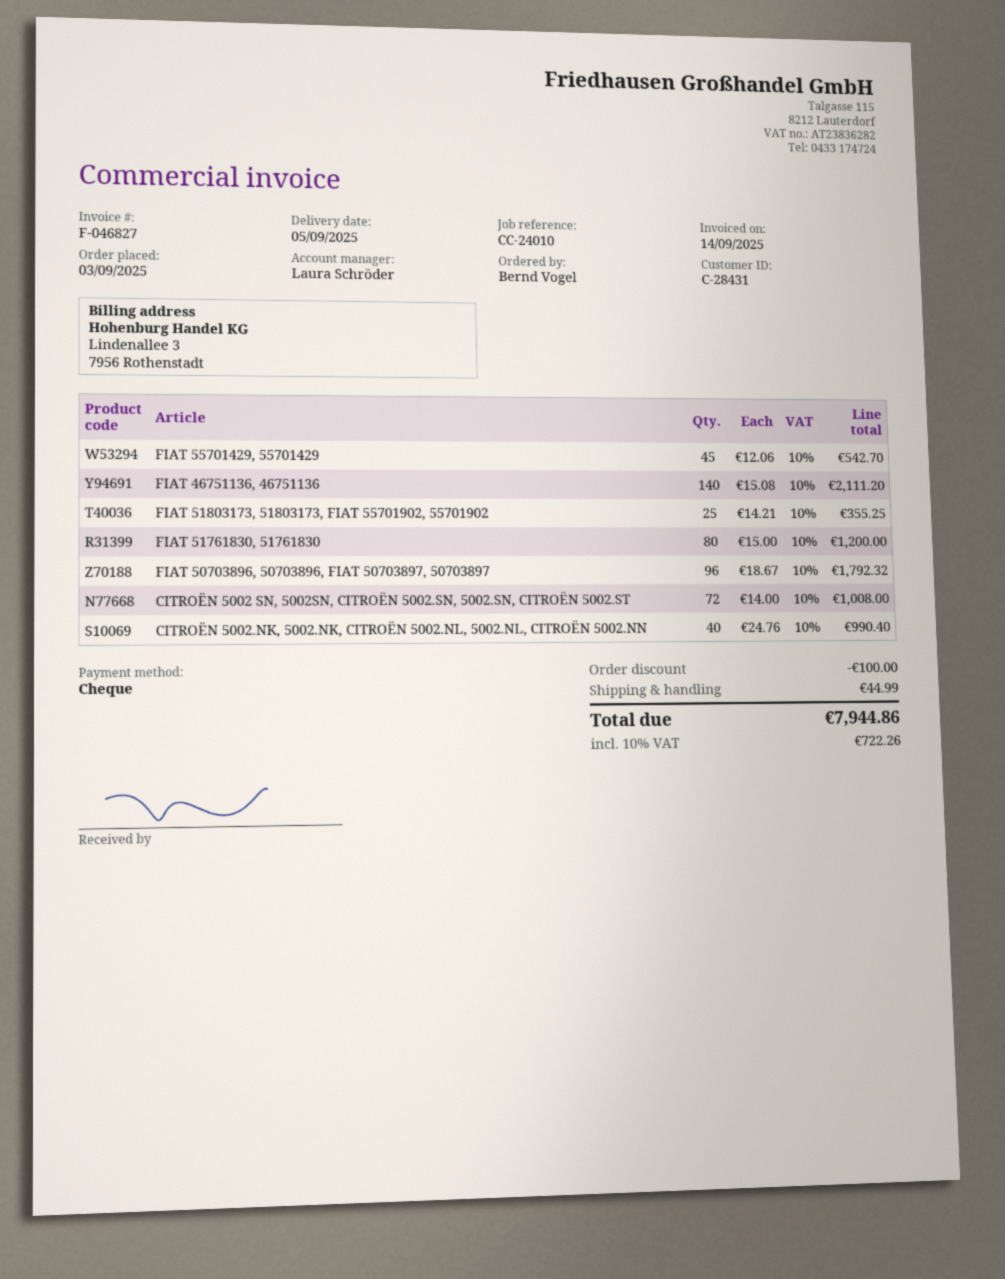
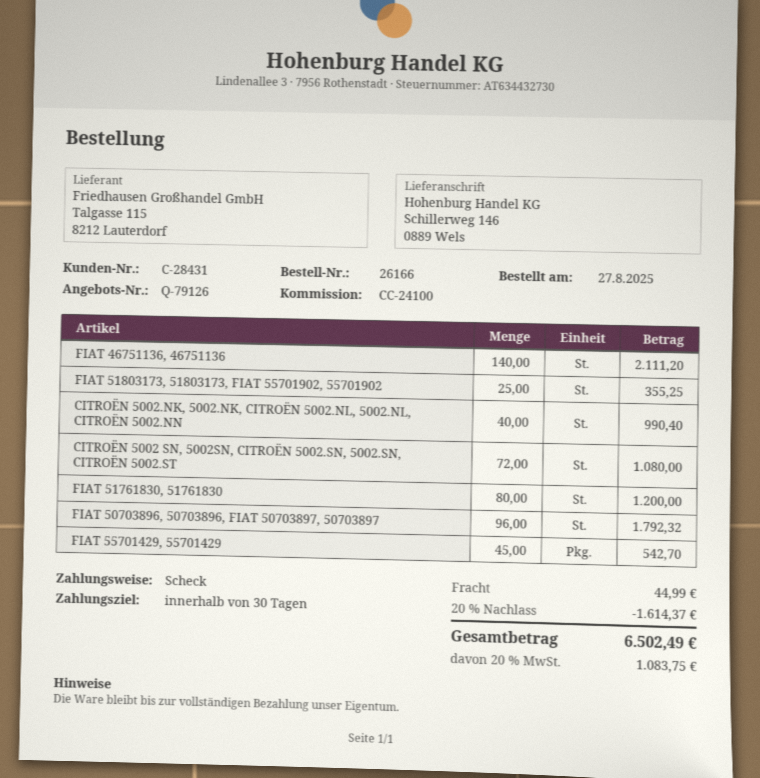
order date: 2025-09-03 -> 2025-08-27
reference: CC-24010 -> CC-24100
CITROËN 5002 SN, 5002SN, CITROËN 5002.SN, 5002.SN, CITROËN 5002.ST: 72 for 1008.00 -> 72 for 1080.00
discount: 100.00 -> 1614.37
tax: 10% = 722.26 -> 20% = 1083.75
total: 7944.86 -> 6502.49

